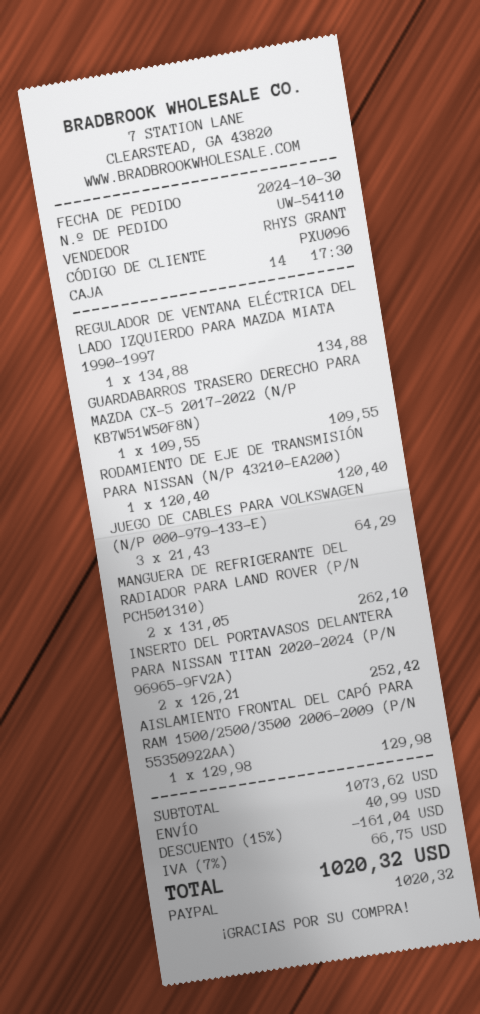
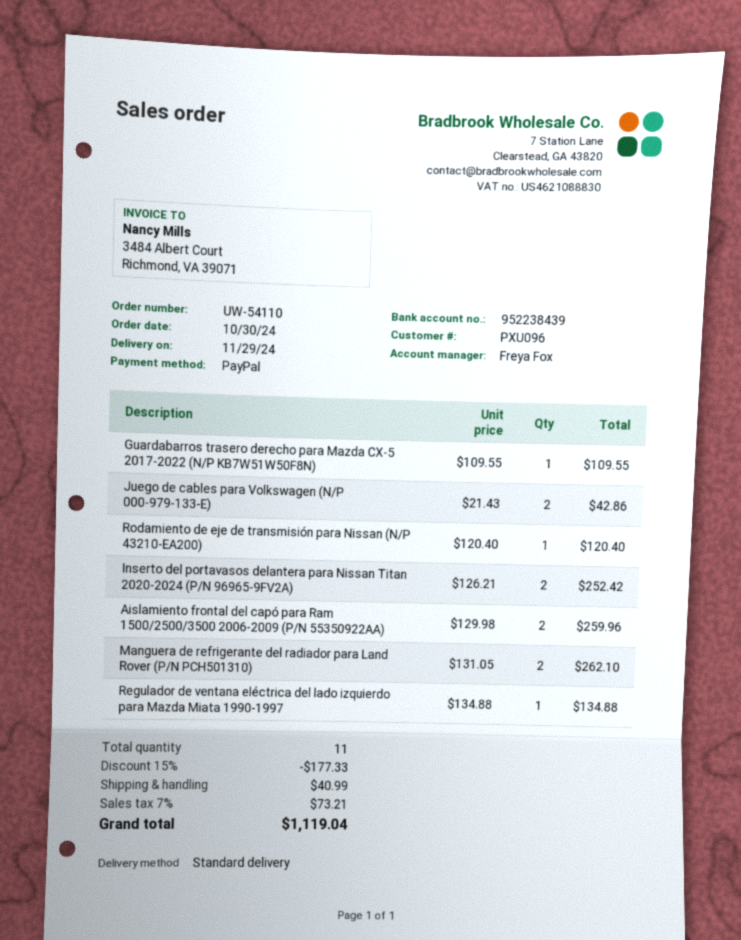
sales rep: RHYS GRANT -> Freya Fox
JUEGO DE CABLES PARA VOLKSWAGEN (N/P 000-979-133-E): 3 x 21.43 = 64.29 -> 2 x 21.43 = 42.86
AISLAMIENTO FRONTAL DEL CAPÓ PARA RAM 1500/2500/3500 2006-2009 (P/N 55350922AA): 1 x 129.98 = 129.98 -> 2 x 129.98 = 259.96
discount: 15% = 161.04 -> 15% = 177.33
tax: 7% = 66.75 -> 7% = 73.21
total: 1020.32 -> 1119.04

